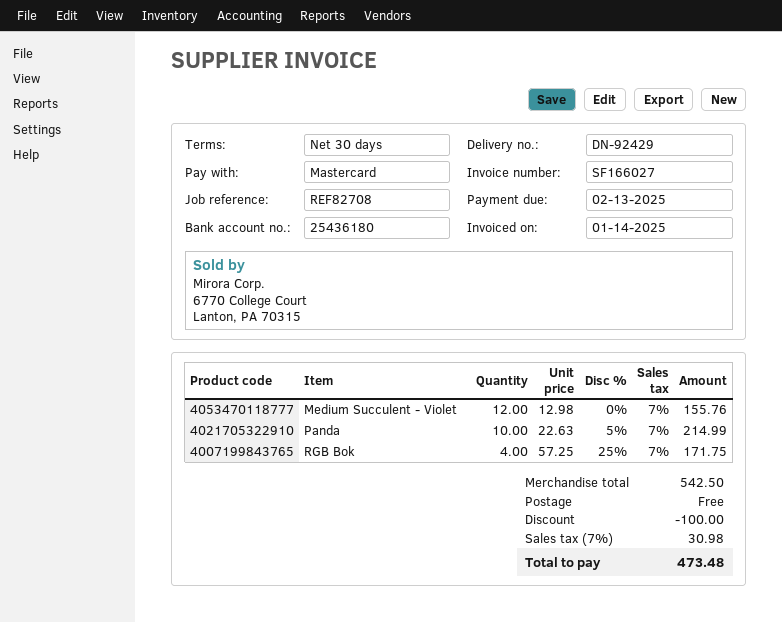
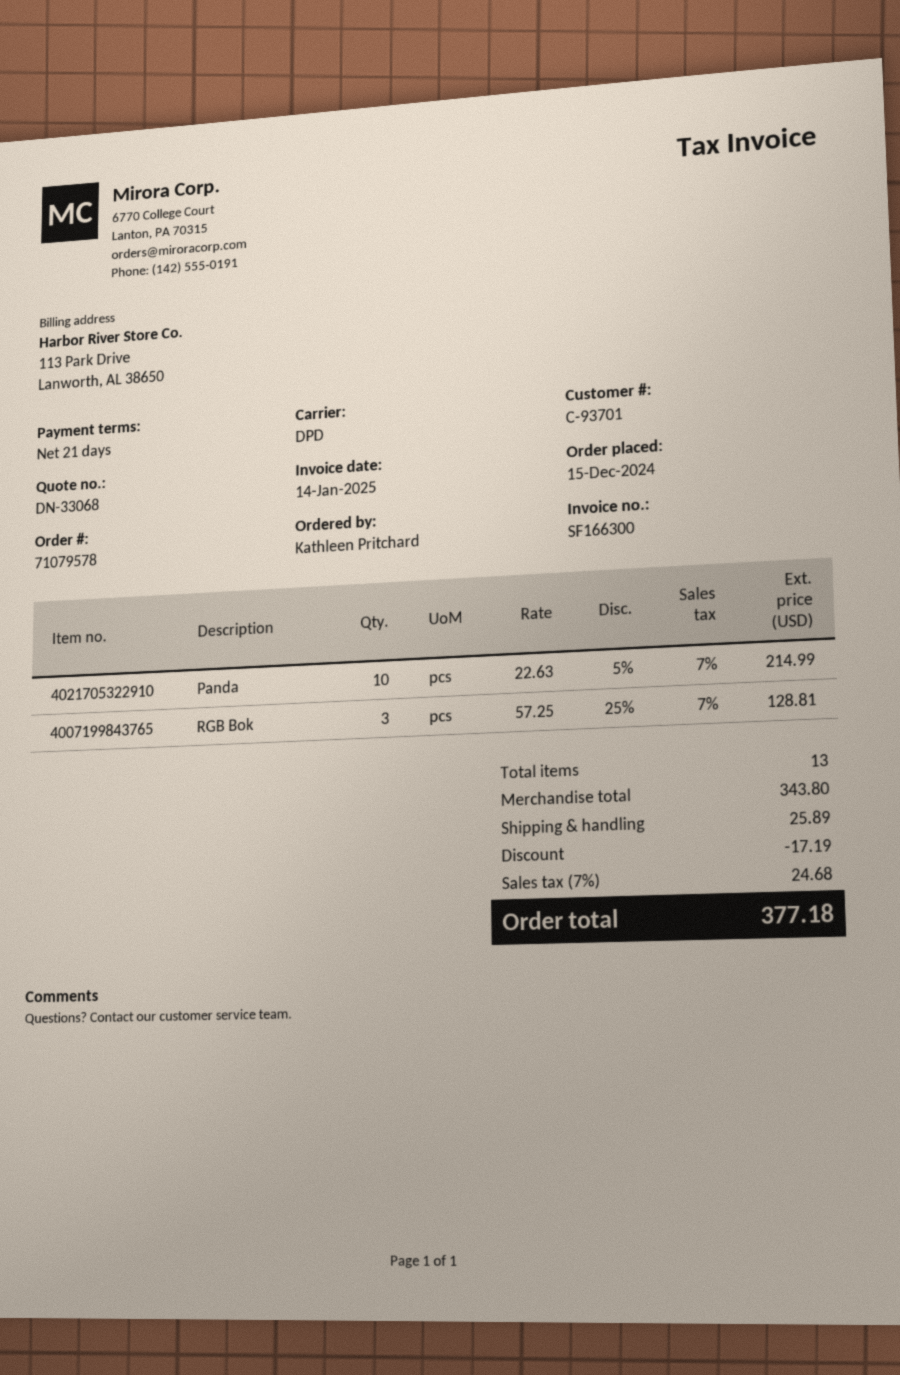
invoice number: SF166027 -> SF166300
payment terms: 30 days -> 21 days
Medium Succulent - Violet: 12 x 12.98 = 155.76 -> none
RGB Bok: 4 x 57.25 - 25% = 171.75 -> 3 x 57.25 - 25% = 128.81
subtotal: 542.50 -> 343.80
discount: 100.00 -> 17.19
shipping: 0.00 -> 25.89
tax: 7% = 30.98 -> 7% = 24.68
total: 473.48 -> 377.18

